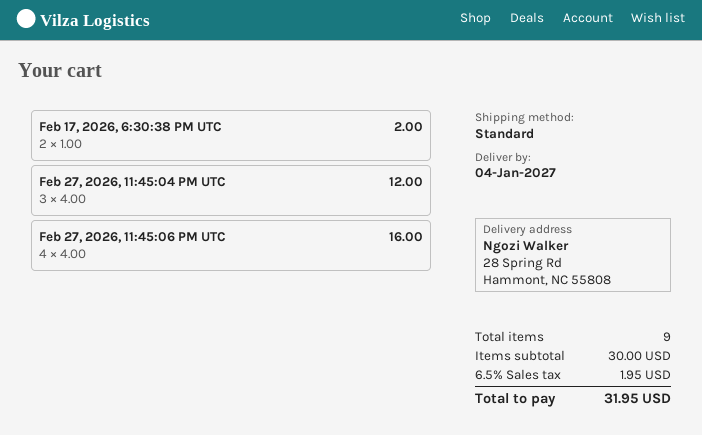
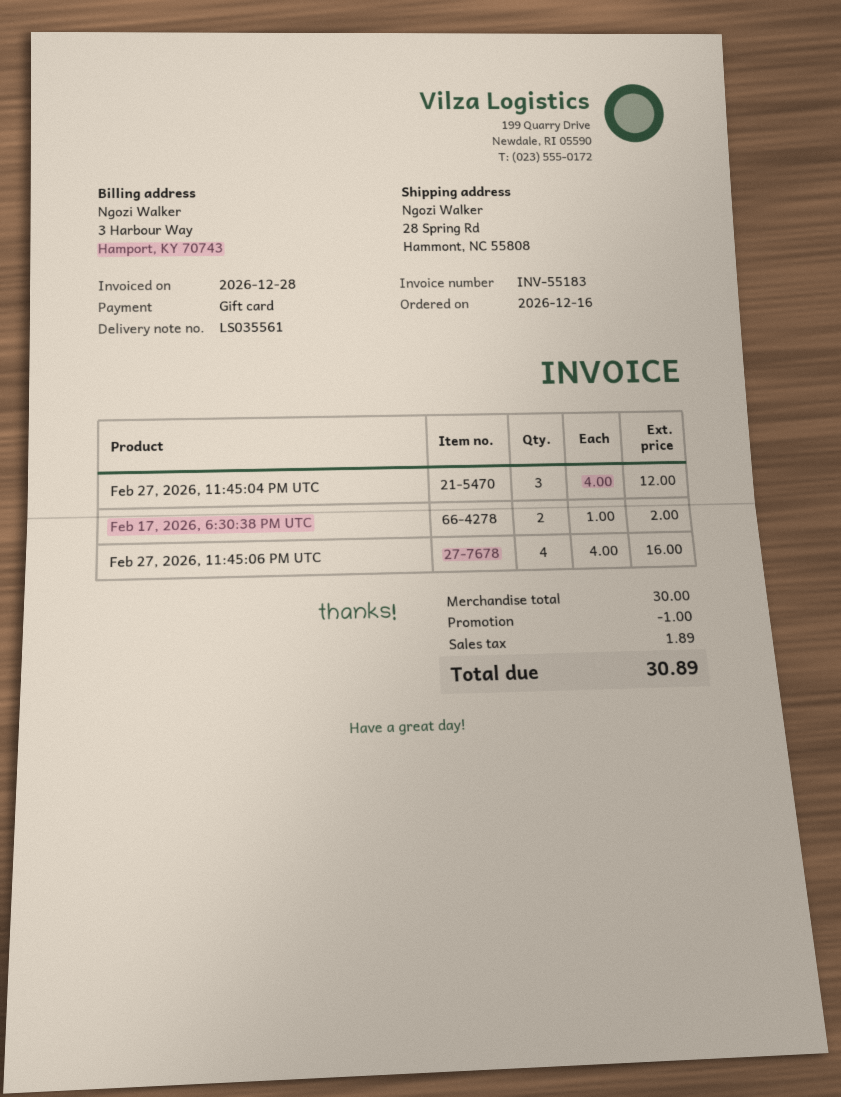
discount: none -> 1.00
tax: 1.95 -> 1.89
total: 31.95 -> 30.89

